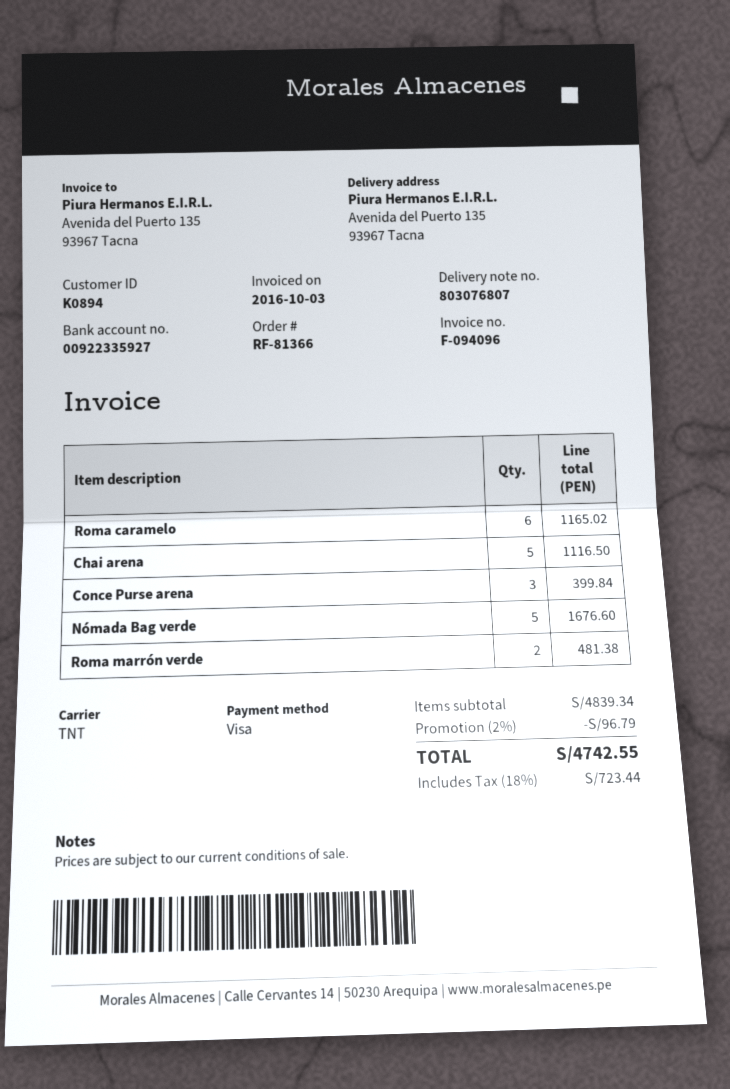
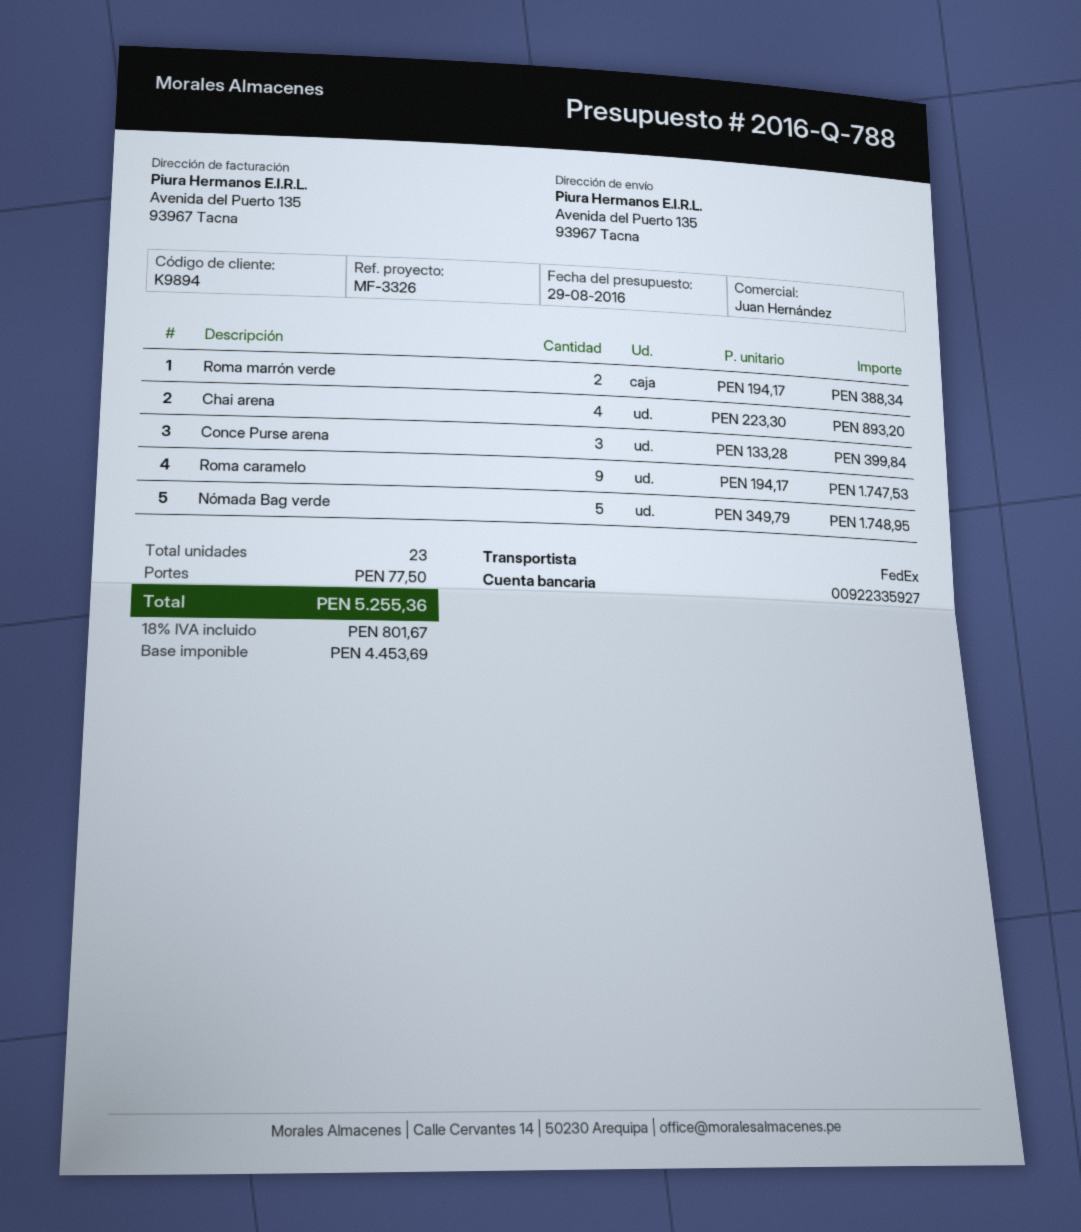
customer number: K0894 -> K9894
shipping method: TNT -> FedEx
Roma caramelo: 6 for 1165.02 -> 9 for 1747.53
Chai arena: 5 for 1116.50 -> 4 for 893.20
Nómada Bag verde: 5 for 1676.60 -> 5 for 1748.95
Roma marrón verde: 2 for 481.38 -> 2 for 388.34
discount: 2% = 96.79 -> none
shipping: none -> 77.50
tax: 18% = 723.44 -> 18% = 801.67
total: 4742.55 -> 5255.36

